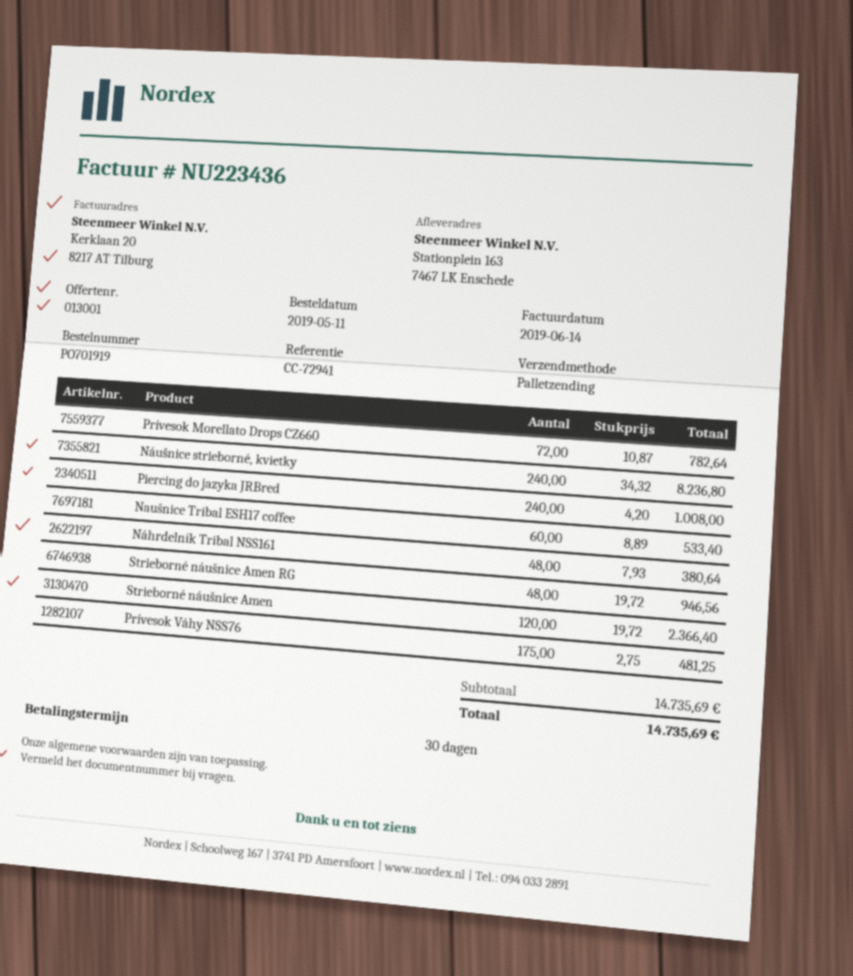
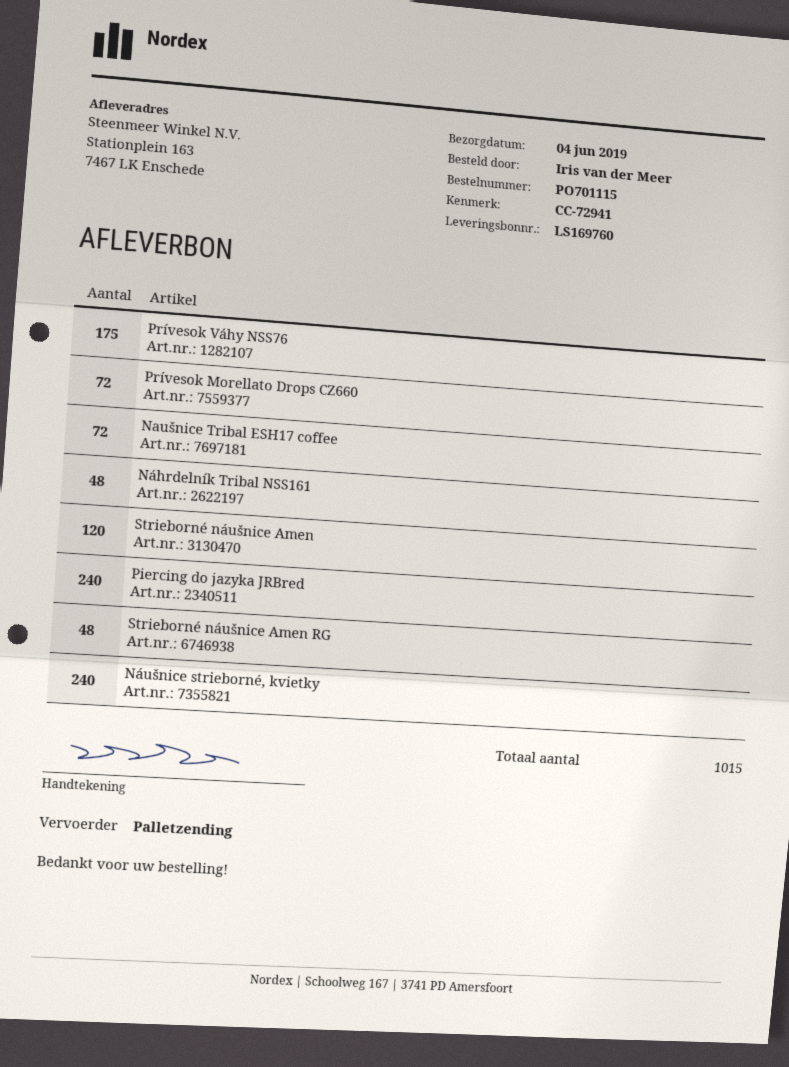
order number: PO701919 -> PO701115
Naušnice Tribal ESH17 coffee: 60 -> 72

